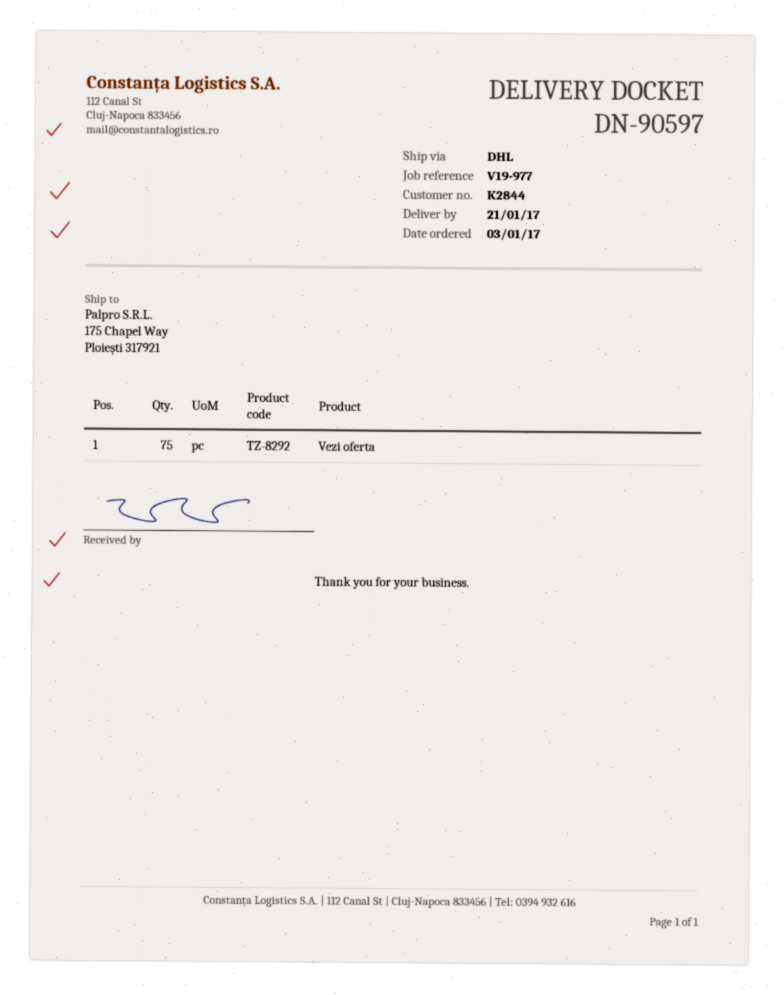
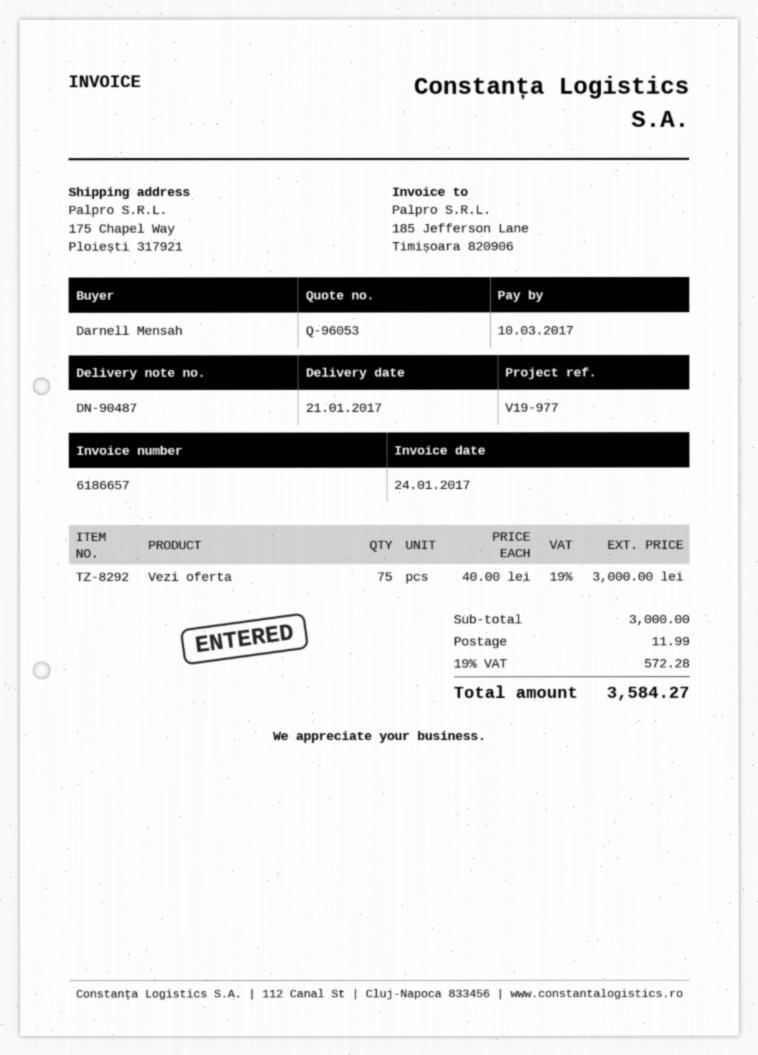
delivery note number: DN-90597 -> DN-90487

